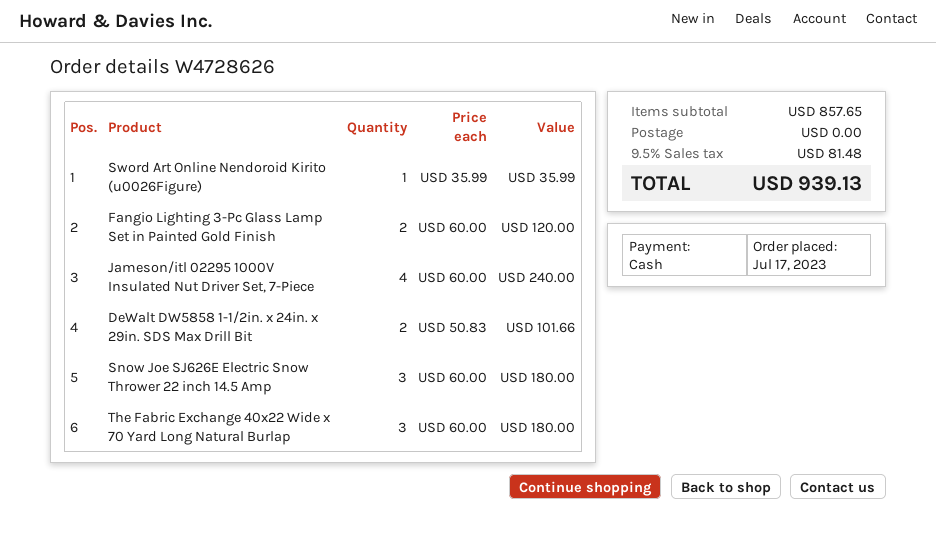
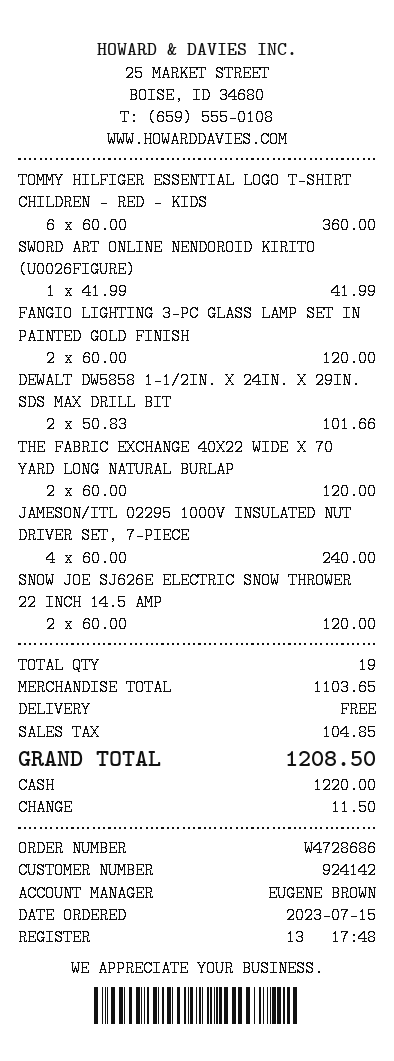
order number: W4728626 -> W4728686
order date: 2023-07-17 -> 2023-07-15
Sword Art Online Nendoroid Kirito (u0026Figure): 1 x 35.99 = 35.99 -> 1 x 41.99 = 41.99
Snow Joe SJ626E Electric Snow Thrower 22 inch 14.5 Amp: 3 x 60.00 = 180.00 -> 2 x 60.00 = 120.00
The Fabric Exchange 40x22 Wide x 70 Yard Long Natural Burlap: 3 x 60.00 = 180.00 -> 2 x 60.00 = 120.00
TOMMY HILFIGER ESSENTIAL LOGO T-SHIRT CHILDREN - RED - KIDS: none -> 6 x 60.00 = 360.00
subtotal: 857.65 -> 1103.65
tax: 81.48 -> 104.85
total: 939.13 -> 1208.50

